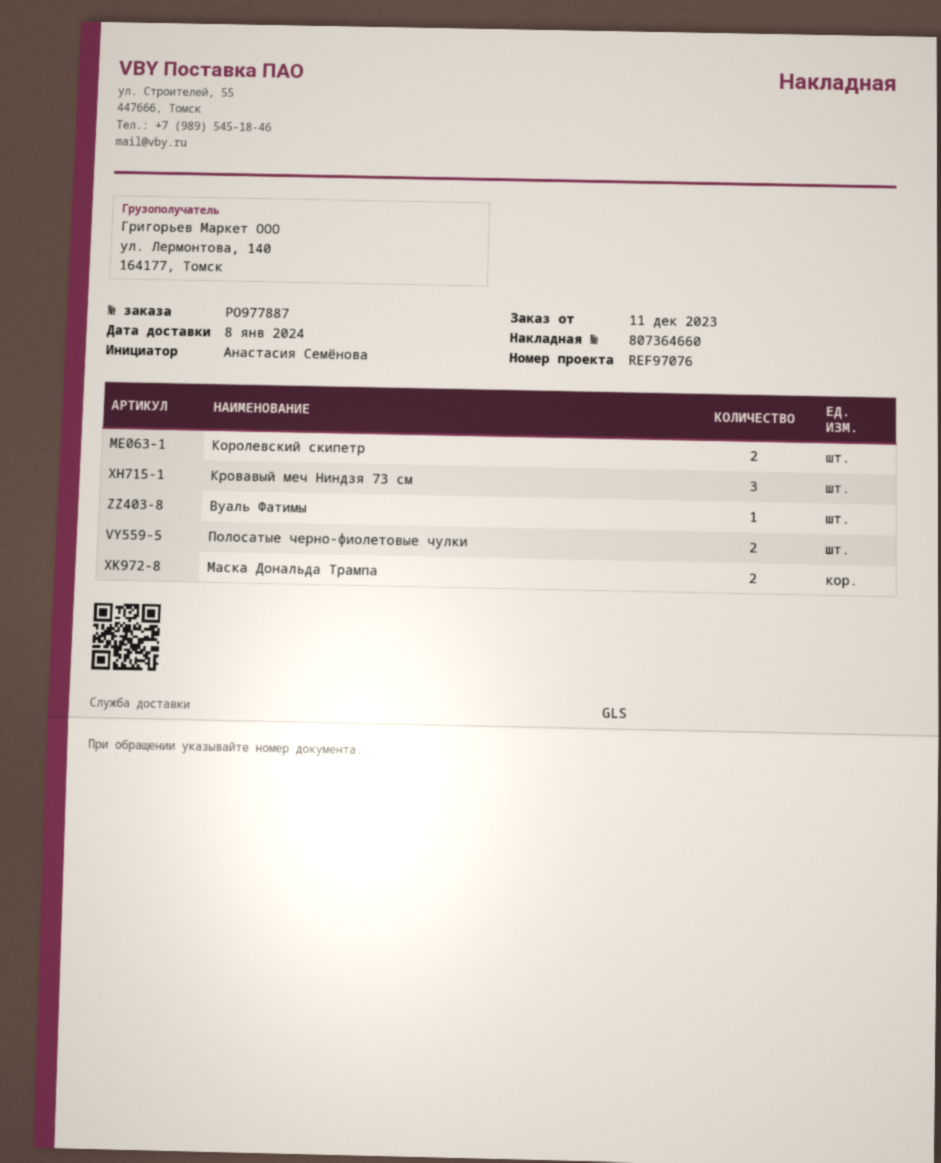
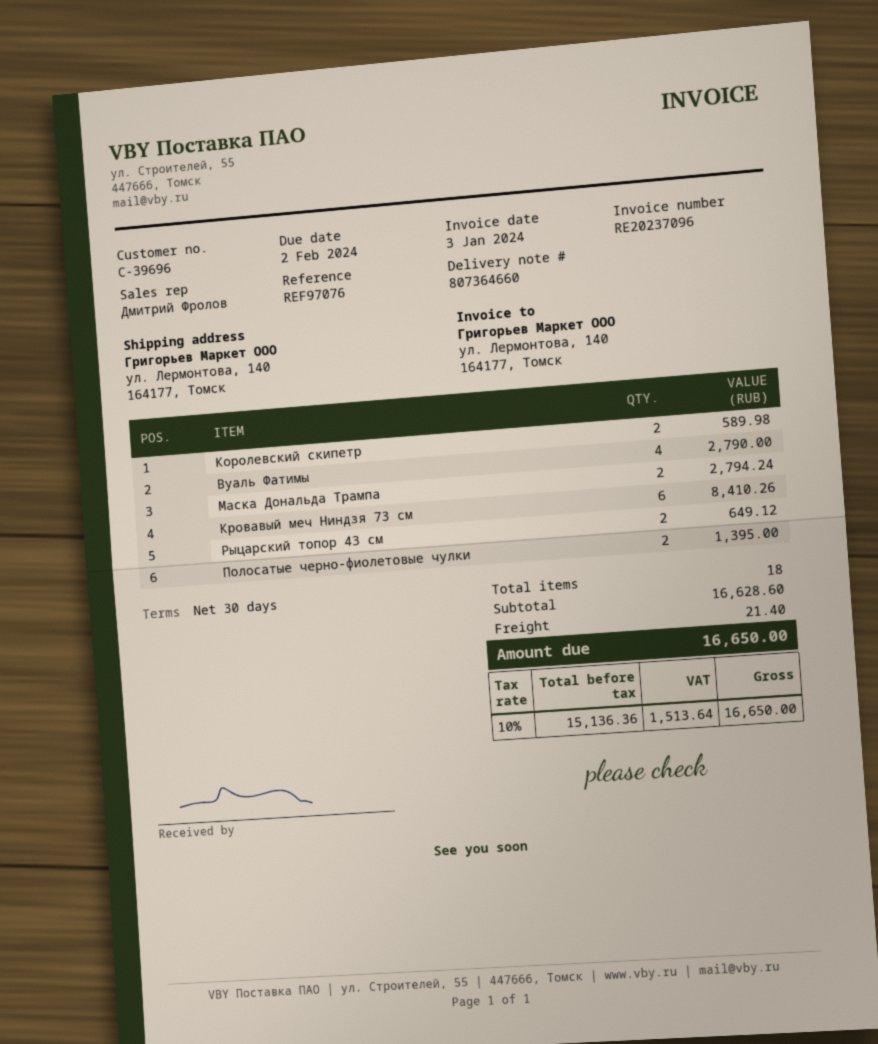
Кровавый меч Ниндзя 73 см: 3 -> 6
Вуаль Фатимы: 1 -> 4
Рыцарский топор 43 см: none -> 2

